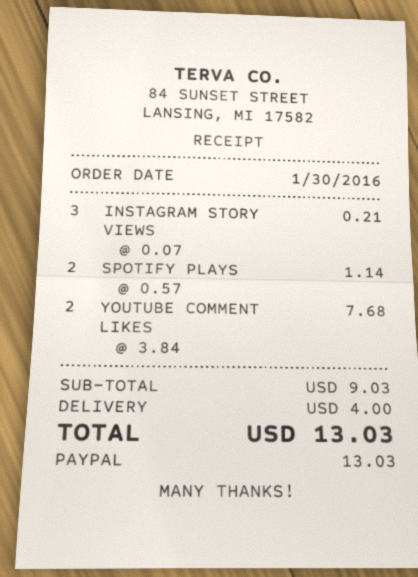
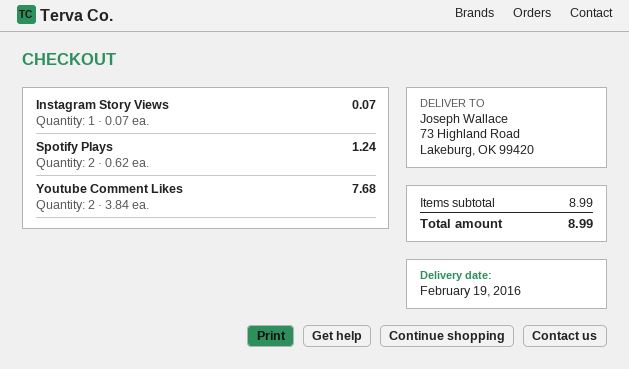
INSTAGRAM STORY VIEWS: 3 x 0.07 = 0.21 -> 1 x 0.07 = 0.07
SPOTIFY PLAYS: 2 x 0.57 = 1.14 -> 2 x 0.62 = 1.24
subtotal: 9.03 -> 8.99
shipping: 4.00 -> none
total: 13.03 -> 8.99

